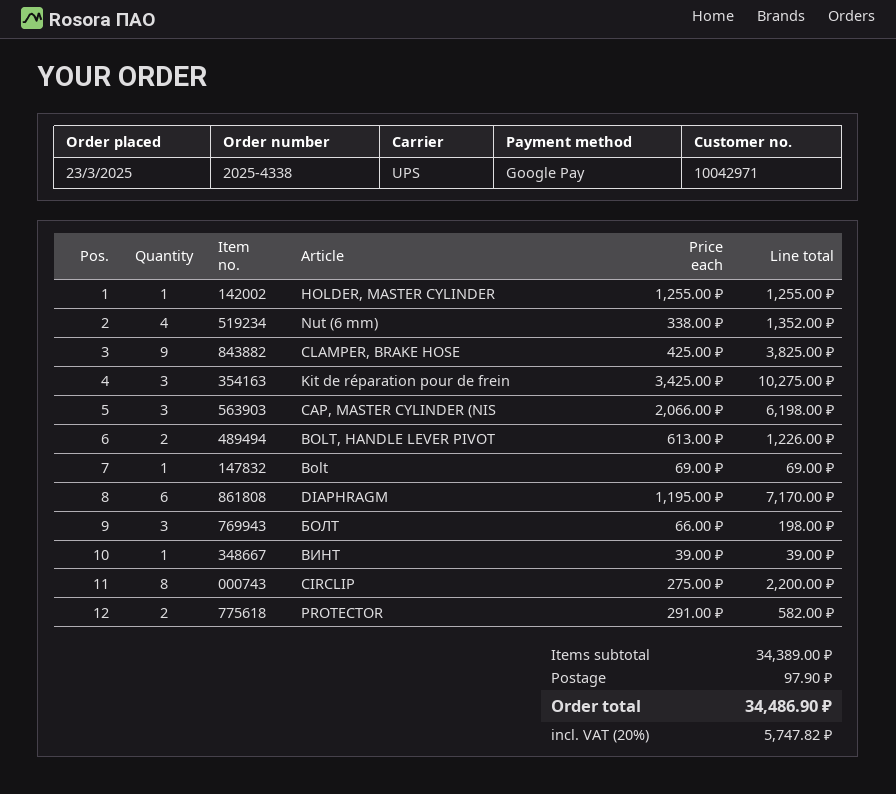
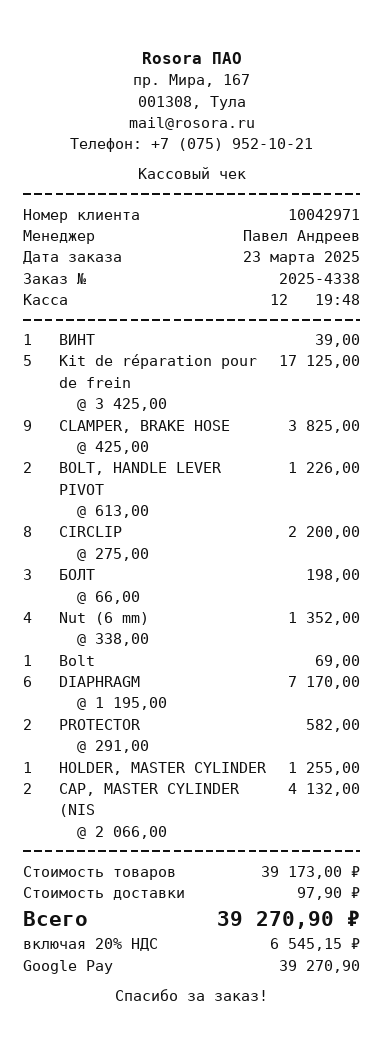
Kit de réparation pour de frein: 3 x 3425.00 = 10275.00 -> 5 x 3425.00 = 17125.00
CAP, MASTER CYLINDER (NIS: 3 x 2066.00 = 6198.00 -> 2 x 2066.00 = 4132.00
subtotal: 34389.00 -> 39173.00
tax: 20% = 5747.82 -> 20% = 6545.15
total: 34486.90 -> 39270.90

